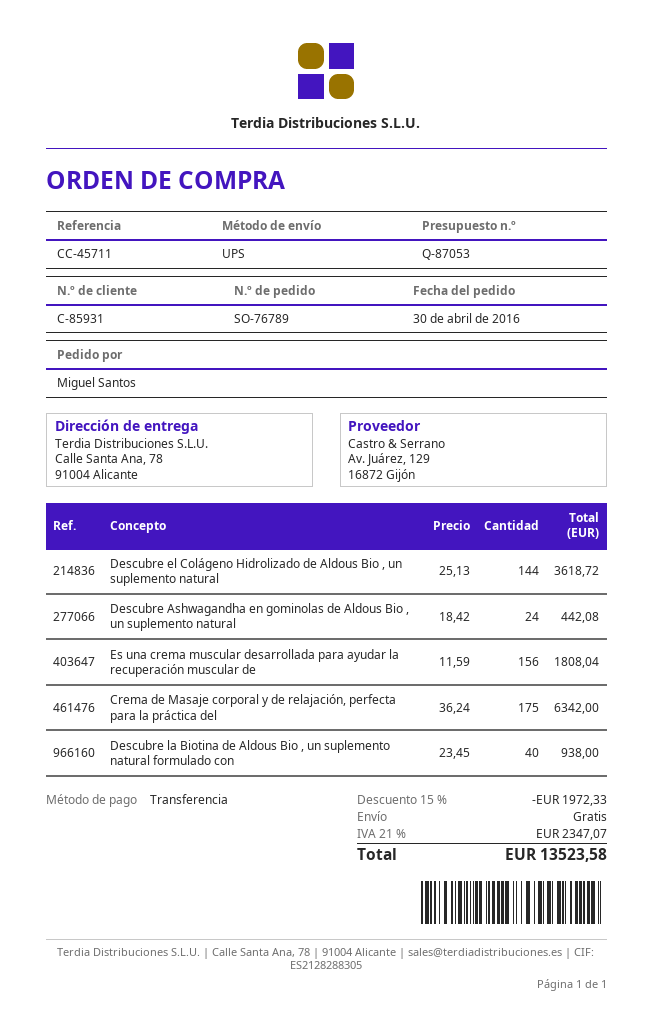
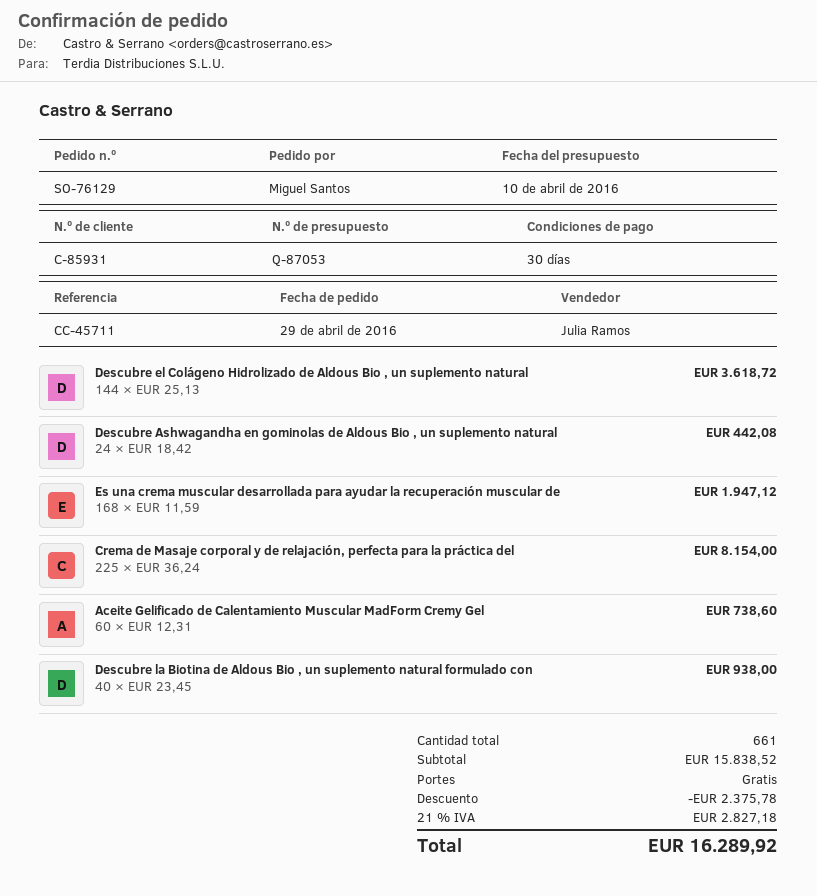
order number: SO-76789 -> SO-76129
order date: 2016-04-30 -> 2016-04-29
Es una crema muscular desarrollada para ayudar la recuperación muscular de: 156 x 11.59 = 1808.04 -> 168 x 11.59 = 1947.12
Crema de Masaje corporal y de relajación, perfecta para la práctica del: 175 x 36.24 = 6342.00 -> 225 x 36.24 = 8154.00
Aceite Gelificado de Calentamiento Muscular MadForm Cremy Gel: none -> 60 x 12.31 = 738.60
discount: 1972.33 -> 2375.78
tax: 21% = 2347.07 -> 21% = 2827.18
total: 13523.58 -> 16289.92

